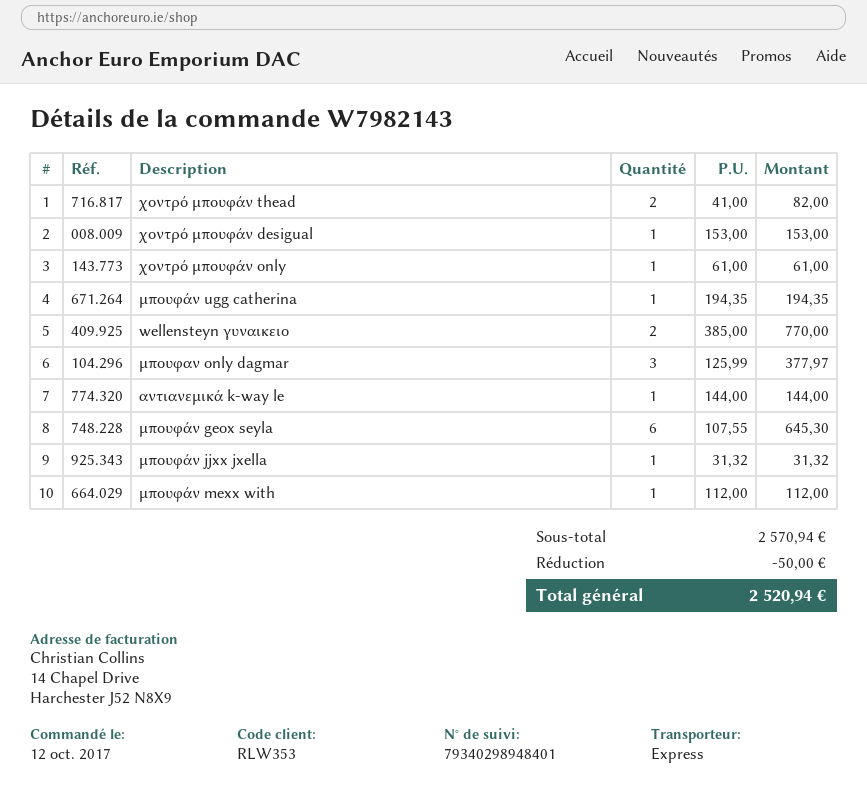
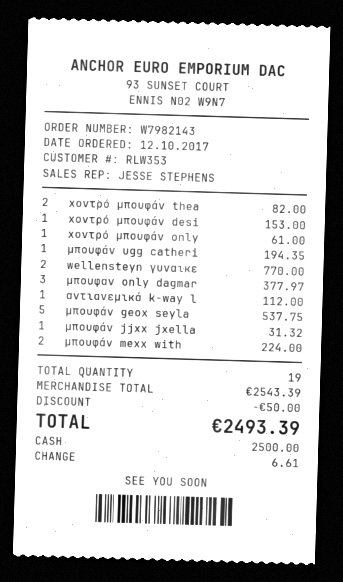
αντιανεμικά k-way le: 1 for 144.00 -> 1 for 112.00
μπουφάν geox seyla: 6 for 645.30 -> 5 for 537.75
μπουφάν mexx with: 1 for 112.00 -> 2 for 224.00
subtotal: 2570.94 -> 2543.39
total: 2520.94 -> 2493.39

